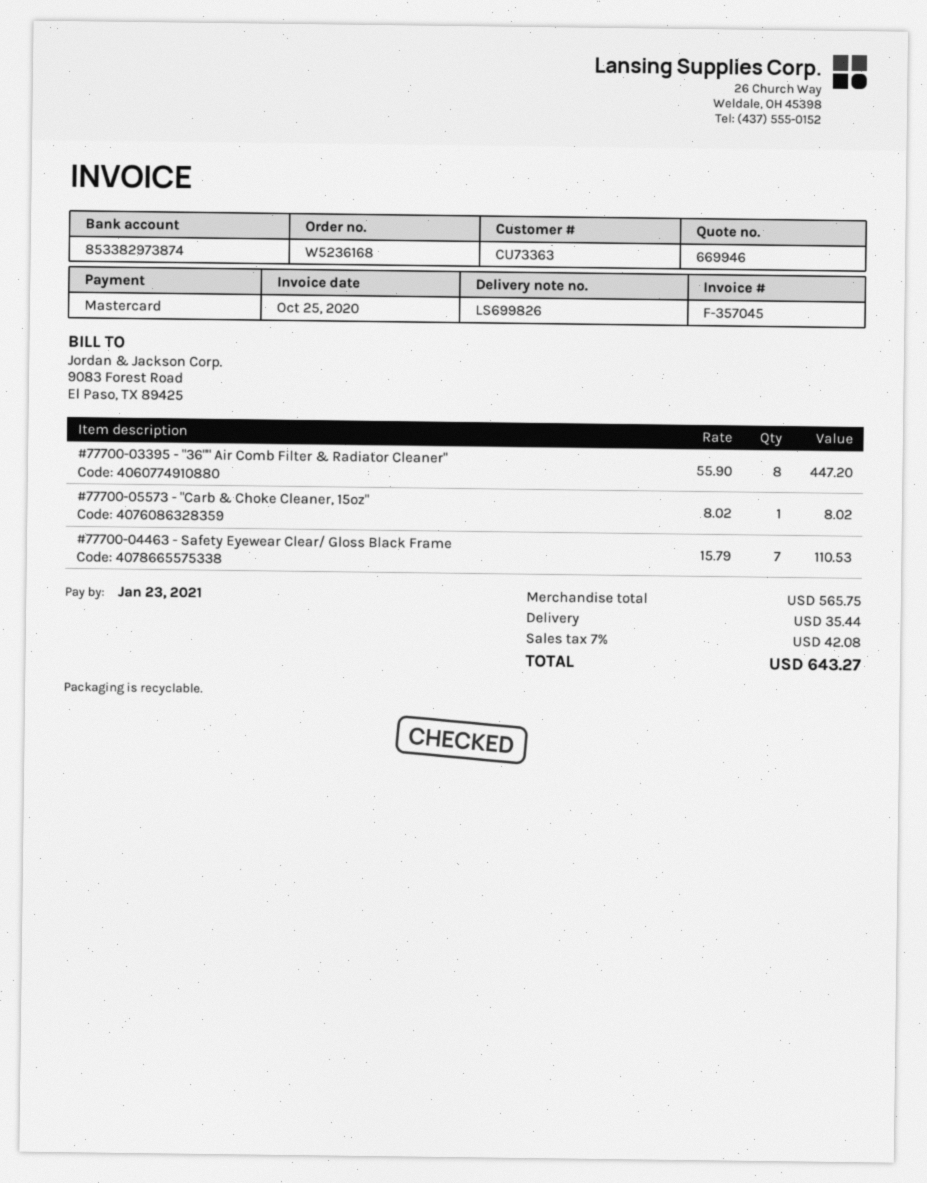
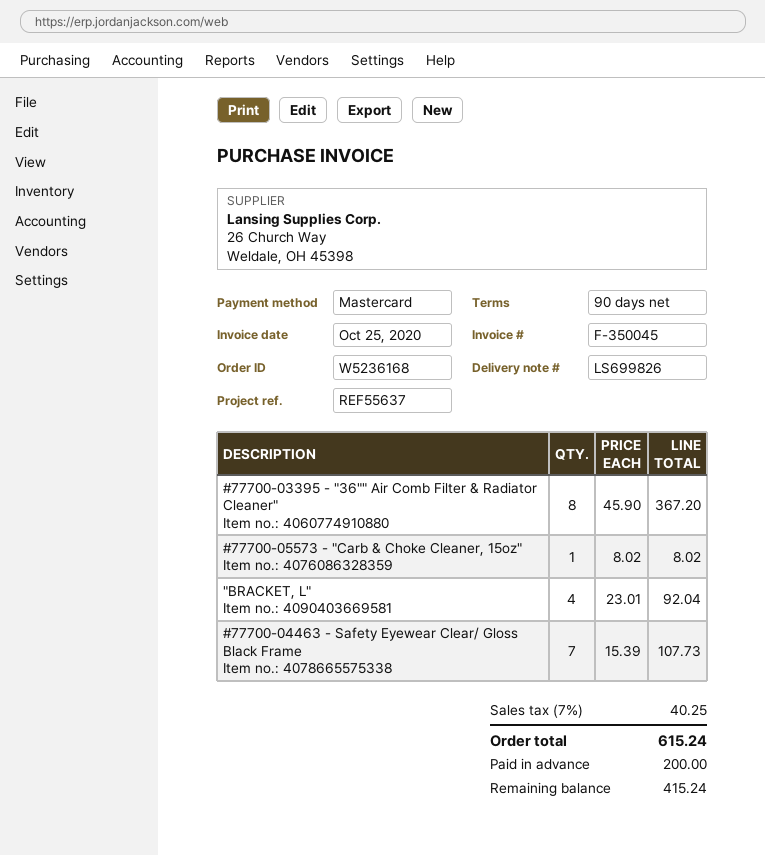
invoice number: F-357045 -> F-350045
#77700-03395 - "36"" Air Comb Filter & Radiator Cleaner": 8 x 55.90 = 447.20 -> 8 x 45.90 = 367.20
#77700-04463 - Safety Eyewear Clear/ Gloss Black Frame: 7 x 15.79 = 110.53 -> 7 x 15.39 = 107.73
"BRACKET, L": none -> 4 x 23.01 = 92.04
shipping: 35.44 -> none
tax: 7% = 42.08 -> 7% = 40.25
total: 643.27 -> 615.24

